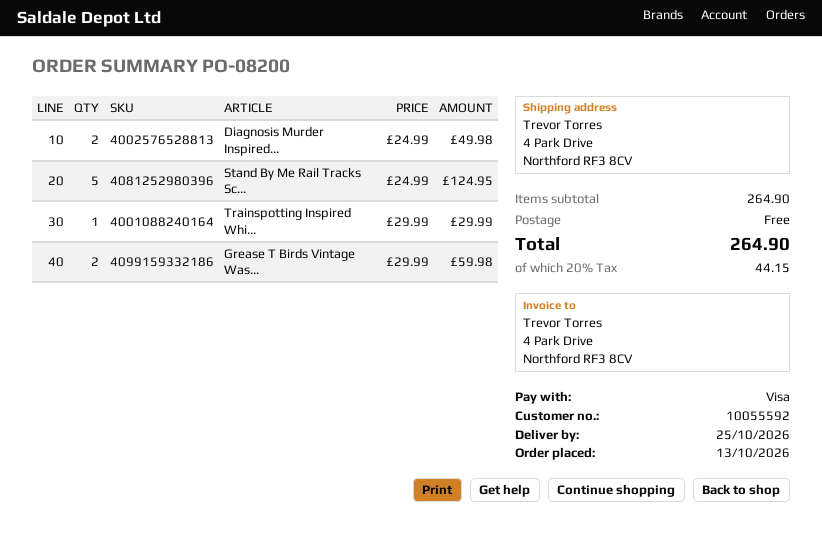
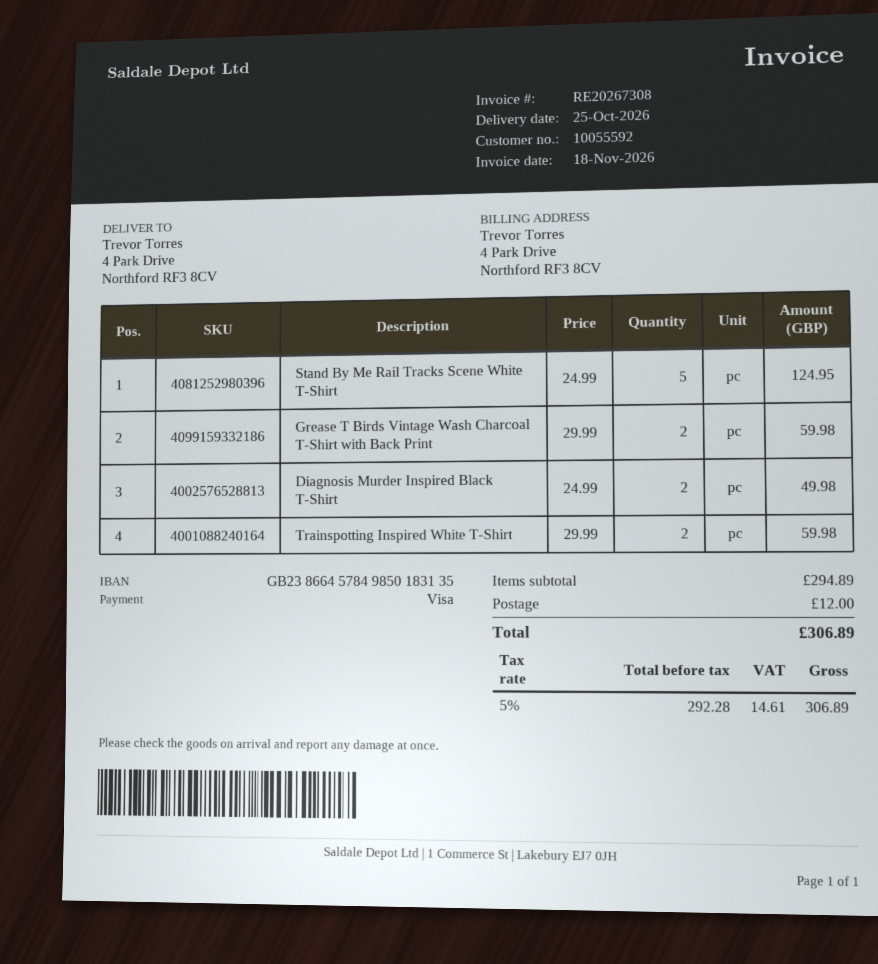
Trainspotting Inspired Whi...: 1 x 29.99 = 29.99 -> 2 x 29.99 = 59.98
subtotal: 264.90 -> 294.89
shipping: 0.00 -> 12.00
tax: 20% = 44.15 -> 5% = 14.61
total: 264.90 -> 306.89

